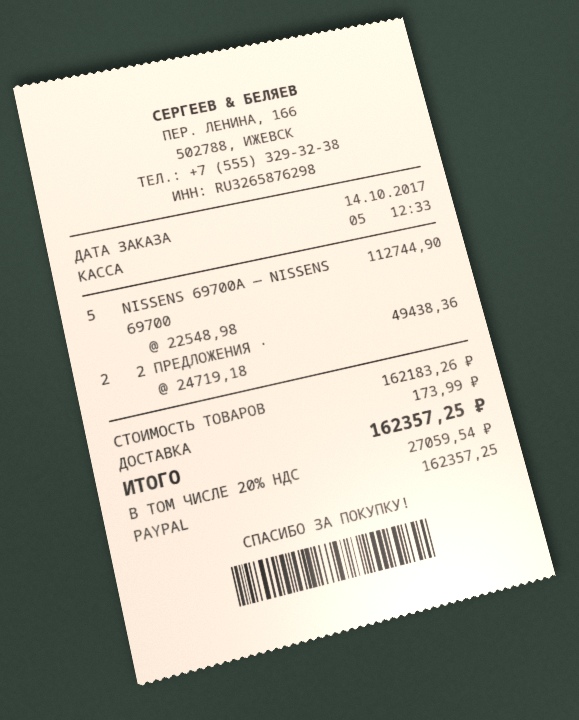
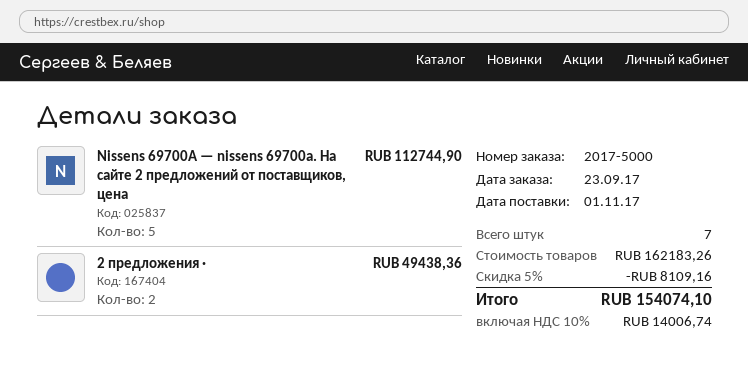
order date: 2017-10-14 -> 2017-09-23
discount: none -> 5% = 8109.16
shipping: 173.99 -> none
tax: 20% = 27059.54 -> 10% = 14006.74
total: 162357.25 -> 154074.10

